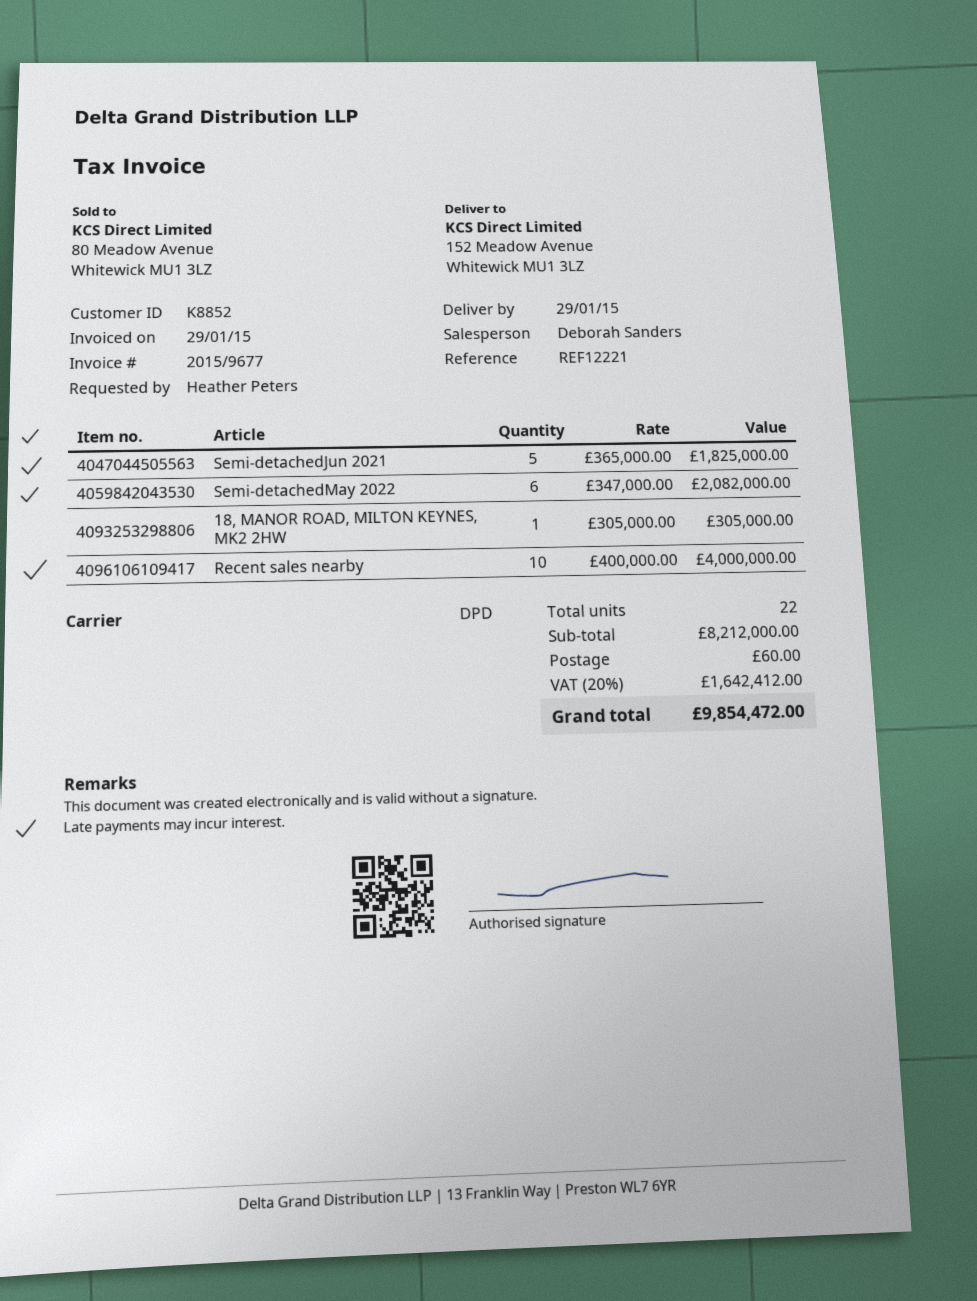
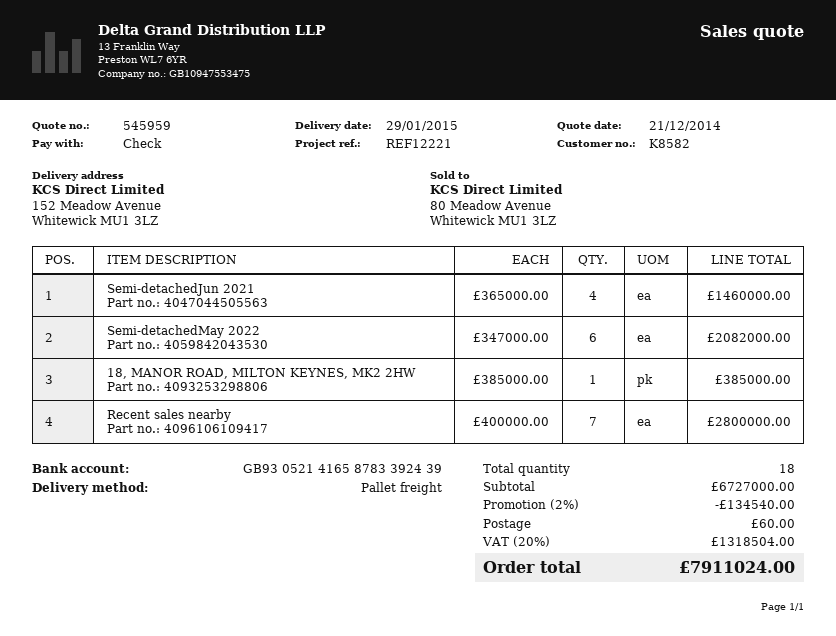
customer number: K8852 -> K8582
shipping method: DPD -> pallet freight
Semi-detachedJun 2021: 5 x 365000.00 = 1825000.00 -> 4 x 365000.00 = 1460000.00
18, MANOR ROAD, MILTON KEYNES, MK2 2HW: 1 x 305000.00 = 305000.00 -> 1 x 385000.00 = 385000.00
Recent sales nearby: 10 x 400000.00 = 4000000.00 -> 7 x 400000.00 = 2800000.00
total quantity: 22 -> 18
subtotal: 8212000.00 -> 6727000.00
discount: none -> 2% = 134540.00
tax: 20% = 1642412.00 -> 20% = 1318504.00
total: 9854472.00 -> 7911024.00

